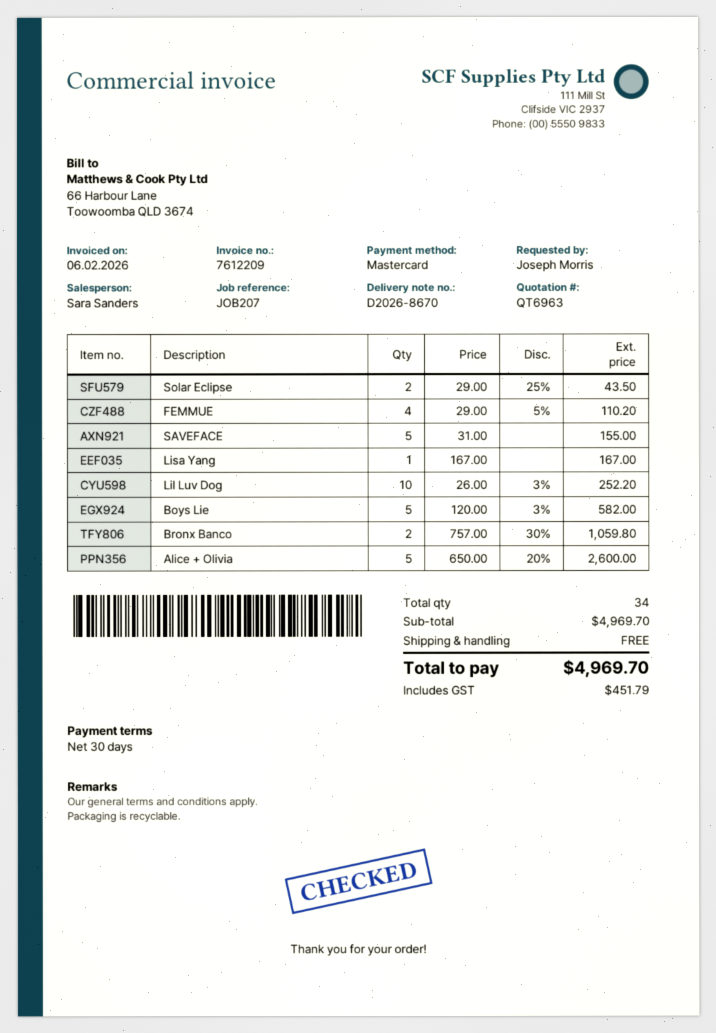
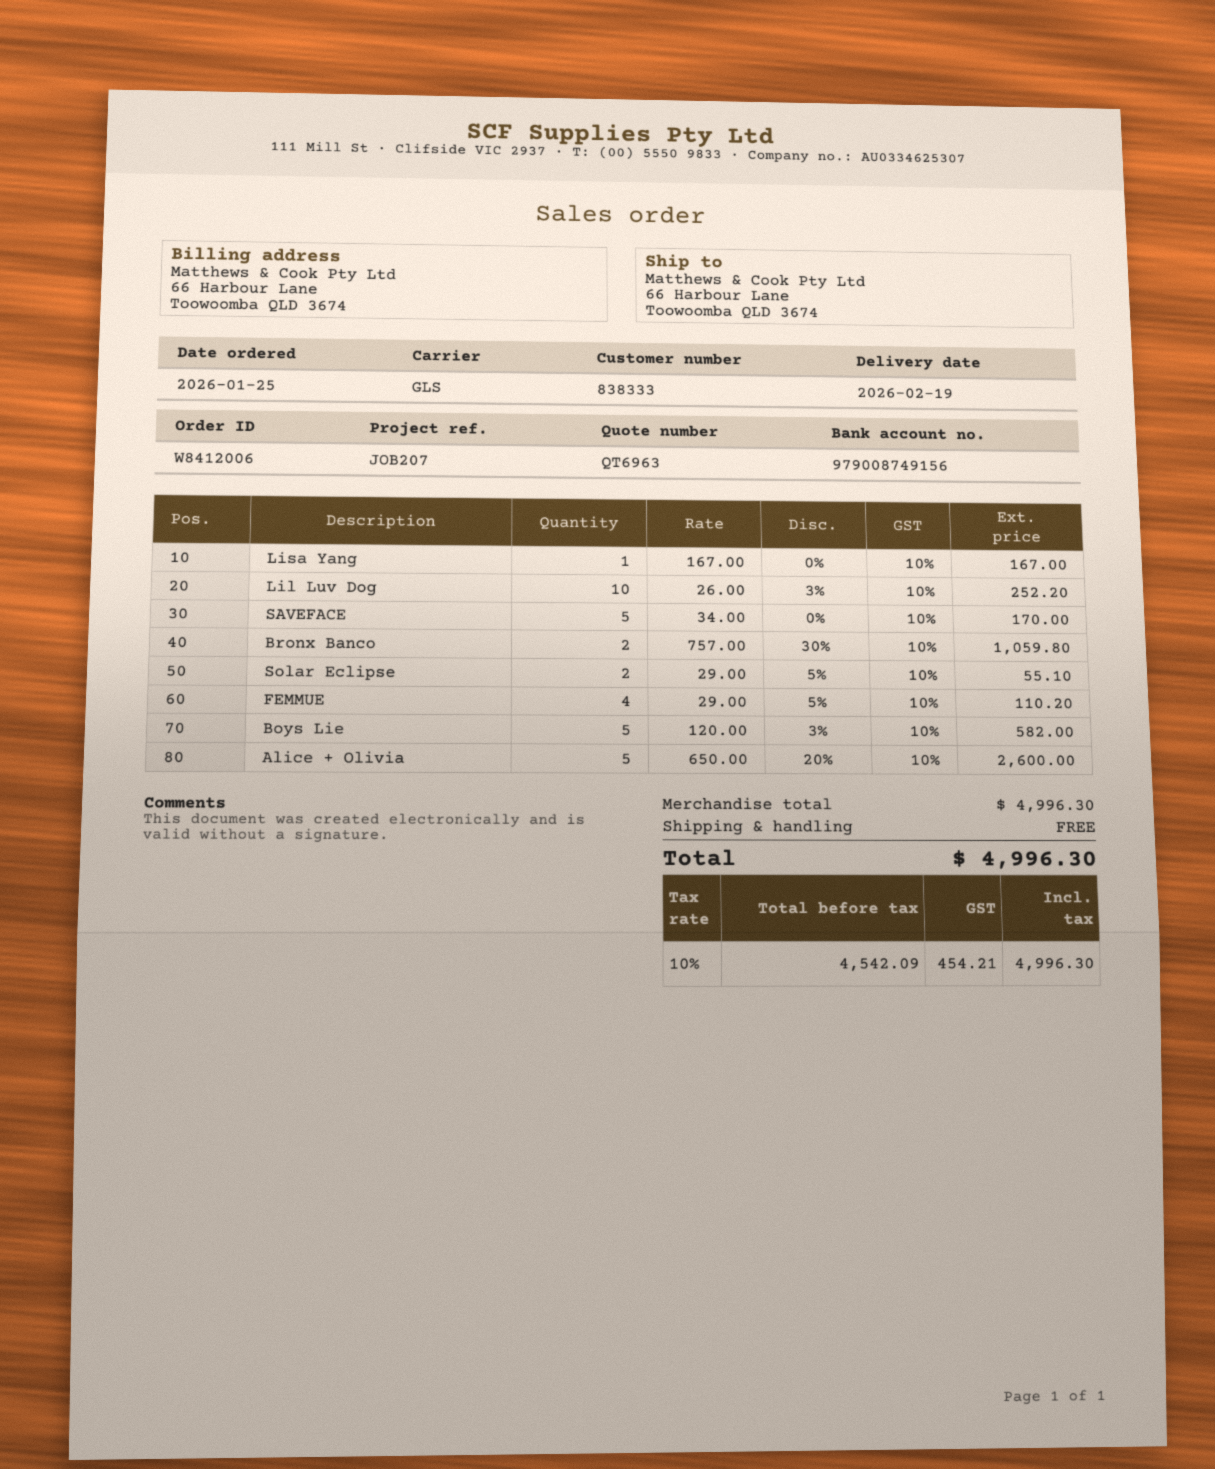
Solar Eclipse: 2 x 29.00 - 25% = 43.50 -> 2 x 29.00 - 5% = 55.10
SAVEFACE: 5 x 31.00 = 155.00 -> 5 x 34.00 = 170.00
subtotal: 4969.70 -> 4996.30
tax: 451.79 -> 454.21
total: 4969.70 -> 4996.30

